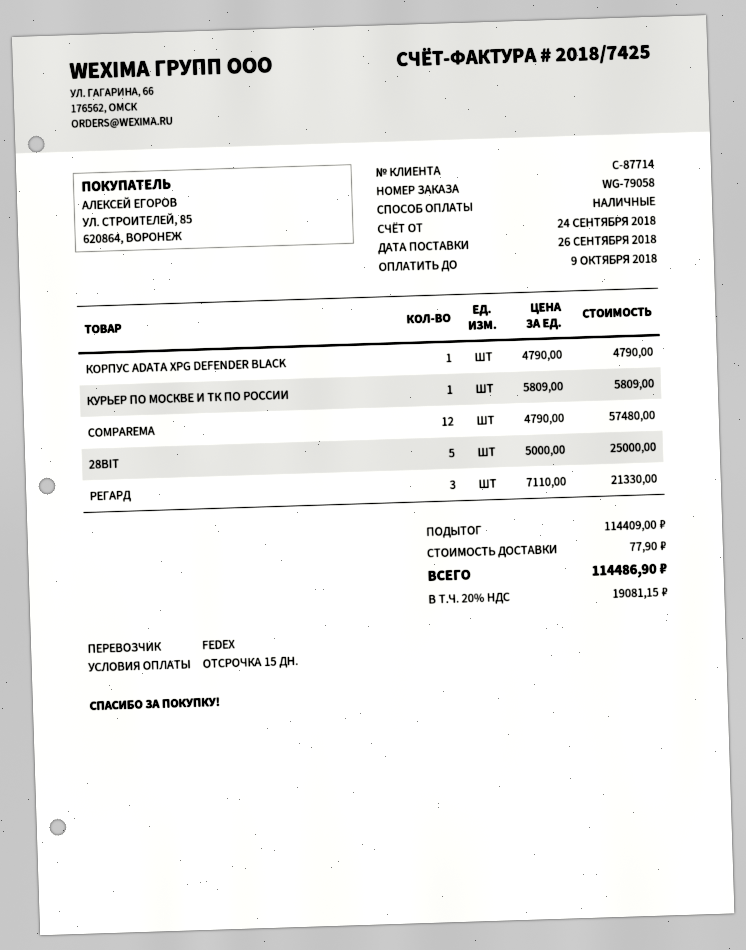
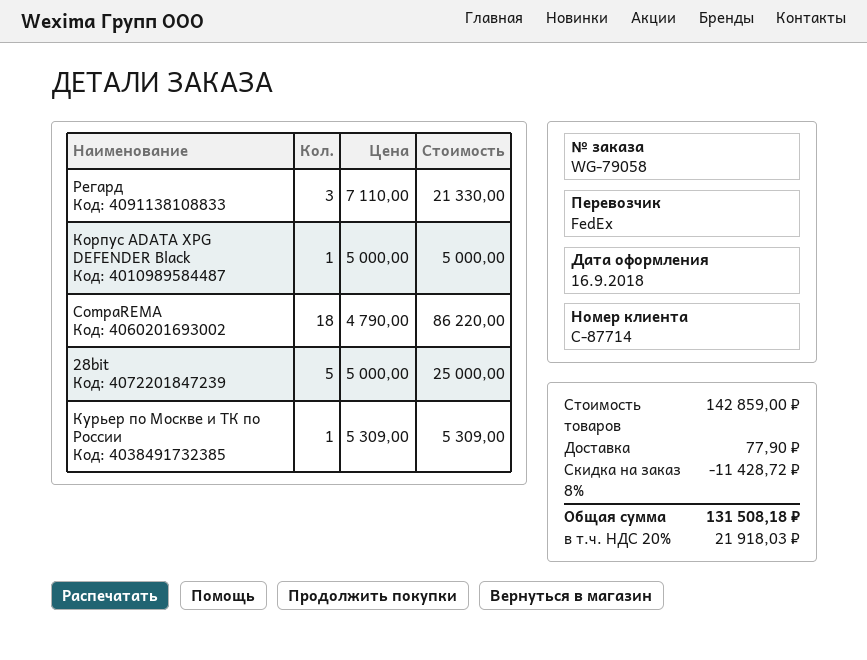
КОРПУС ADATA XPG DEFENDER BLACK: 1 x 4790.00 = 4790.00 -> 1 x 5000.00 = 5000.00
КУРЬЕР ПО МОСКВЕ И ТК ПО РОССИИ: 1 x 5809.00 = 5809.00 -> 1 x 5309.00 = 5309.00
COMPAREMA: 12 x 4790.00 = 57480.00 -> 18 x 4790.00 = 86220.00
subtotal: 114409.00 -> 142859.00
discount: none -> 8% = 11428.72
tax: 20% = 19081.15 -> 20% = 21918.03
total: 114486.90 -> 131508.18

